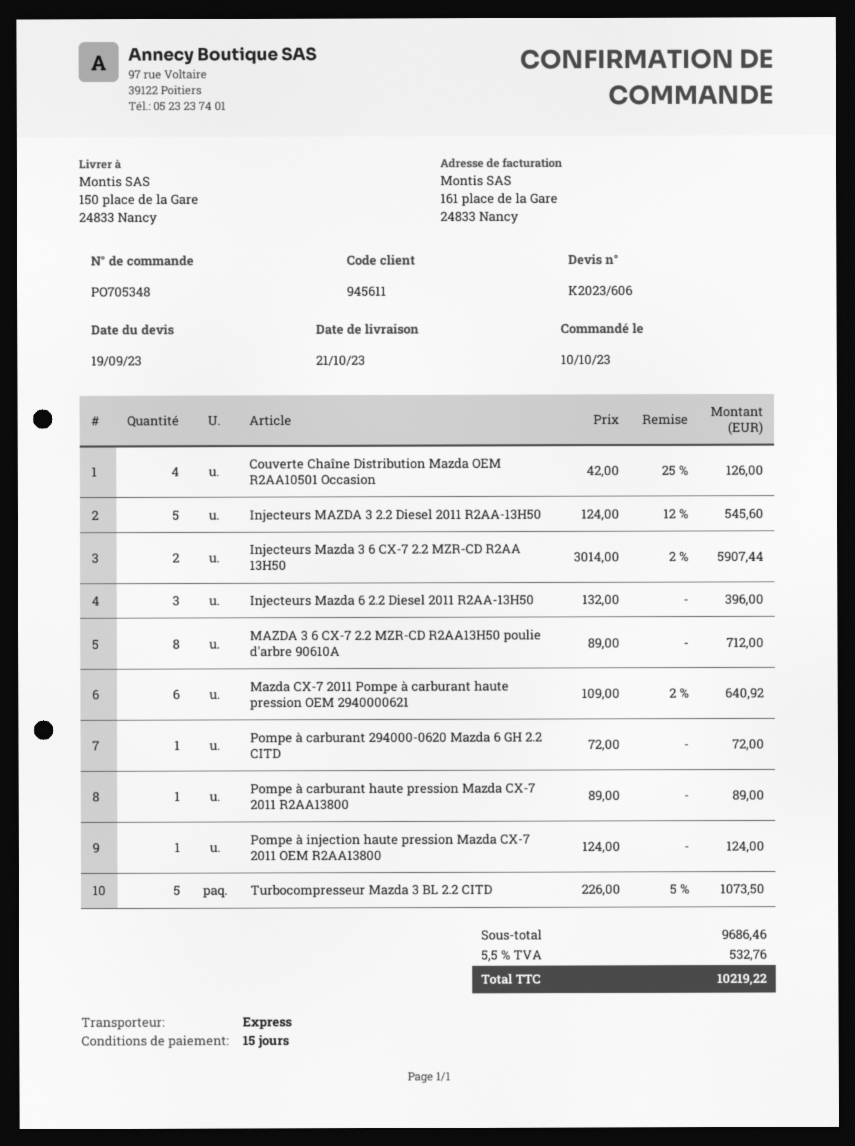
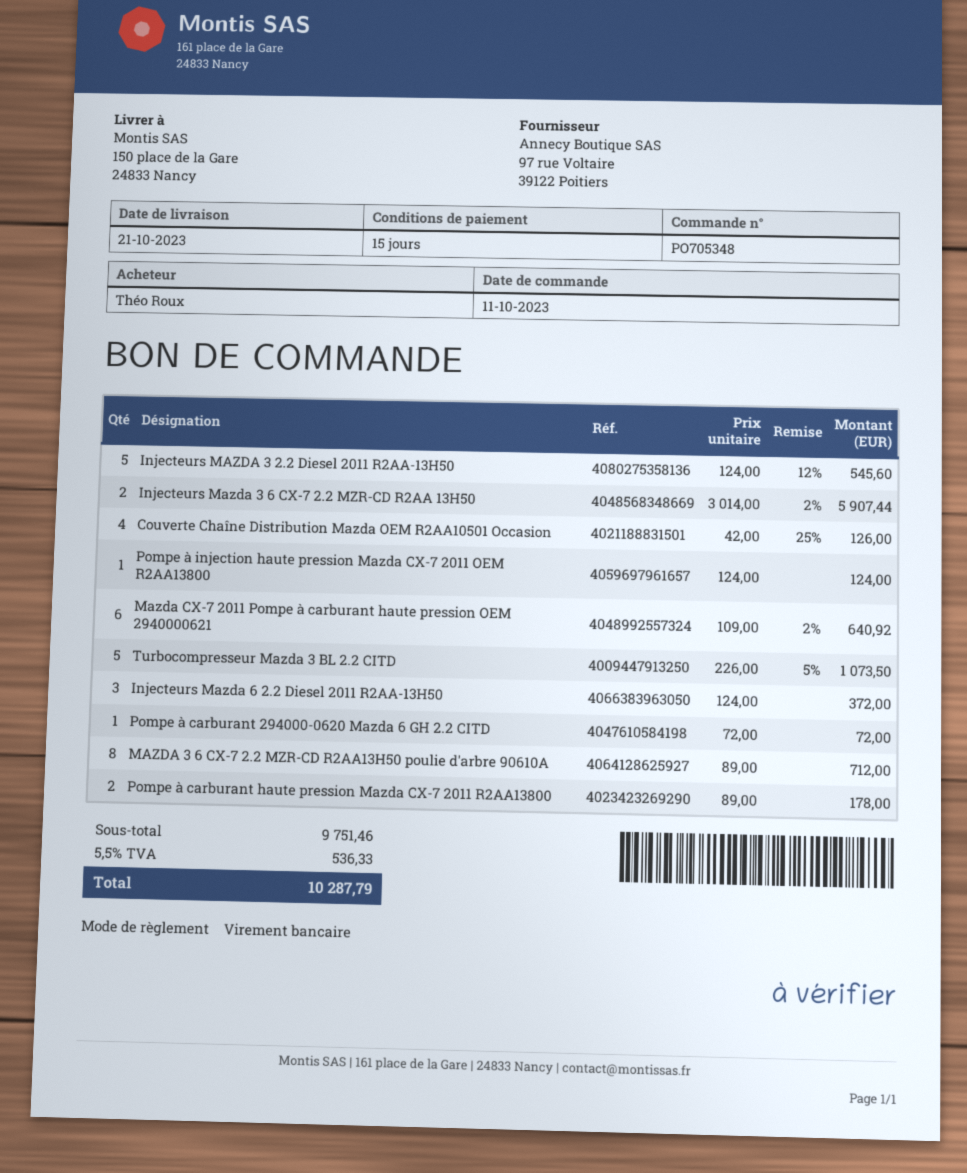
order date: 2023-10-10 -> 2023-10-11
Injecteurs Mazda 6 2.2 Diesel 2011 R2AA-13H50: 3 x 132.00 = 396.00 -> 3 x 124.00 = 372.00
Pompe à carburant haute pression Mazda CX-7 2011 R2AA13800: 1 x 89.00 = 89.00 -> 2 x 89.00 = 178.00
subtotal: 9686.46 -> 9751.46
tax: 5.5% = 532.76 -> 5.5% = 536.33
total: 10219.22 -> 10287.79

